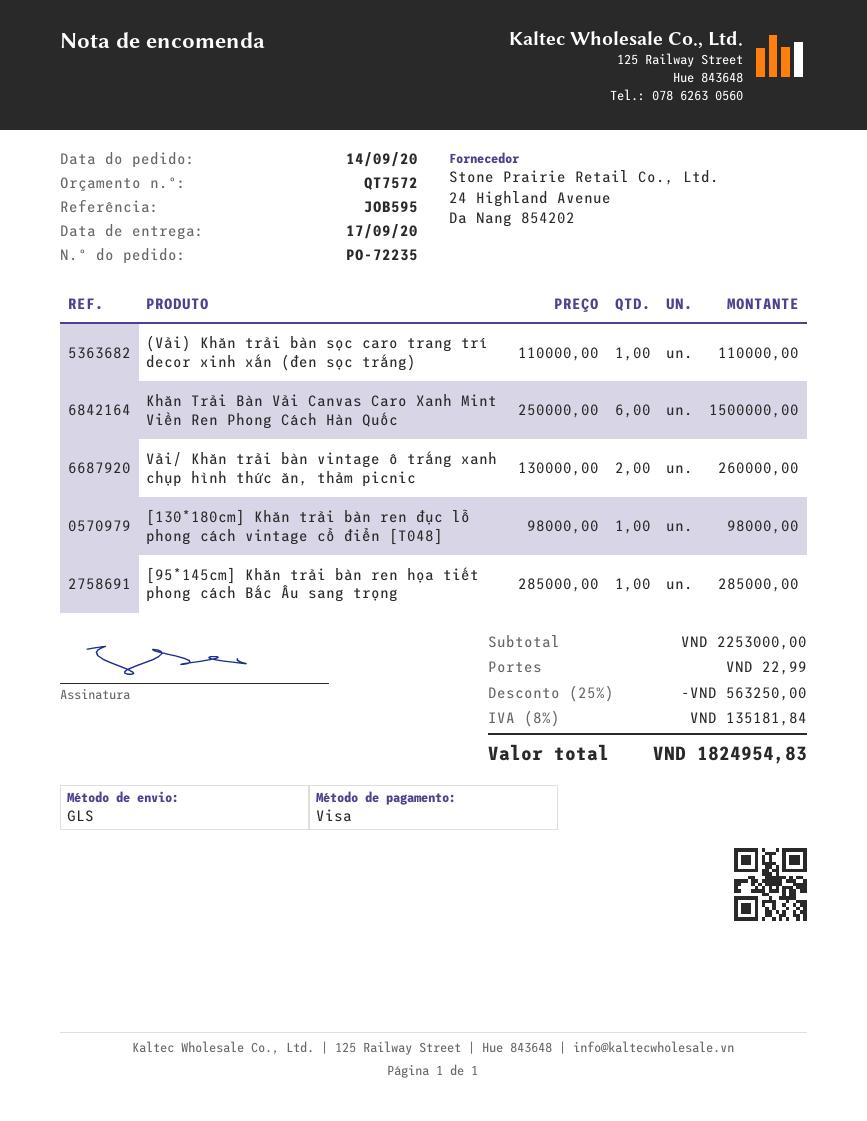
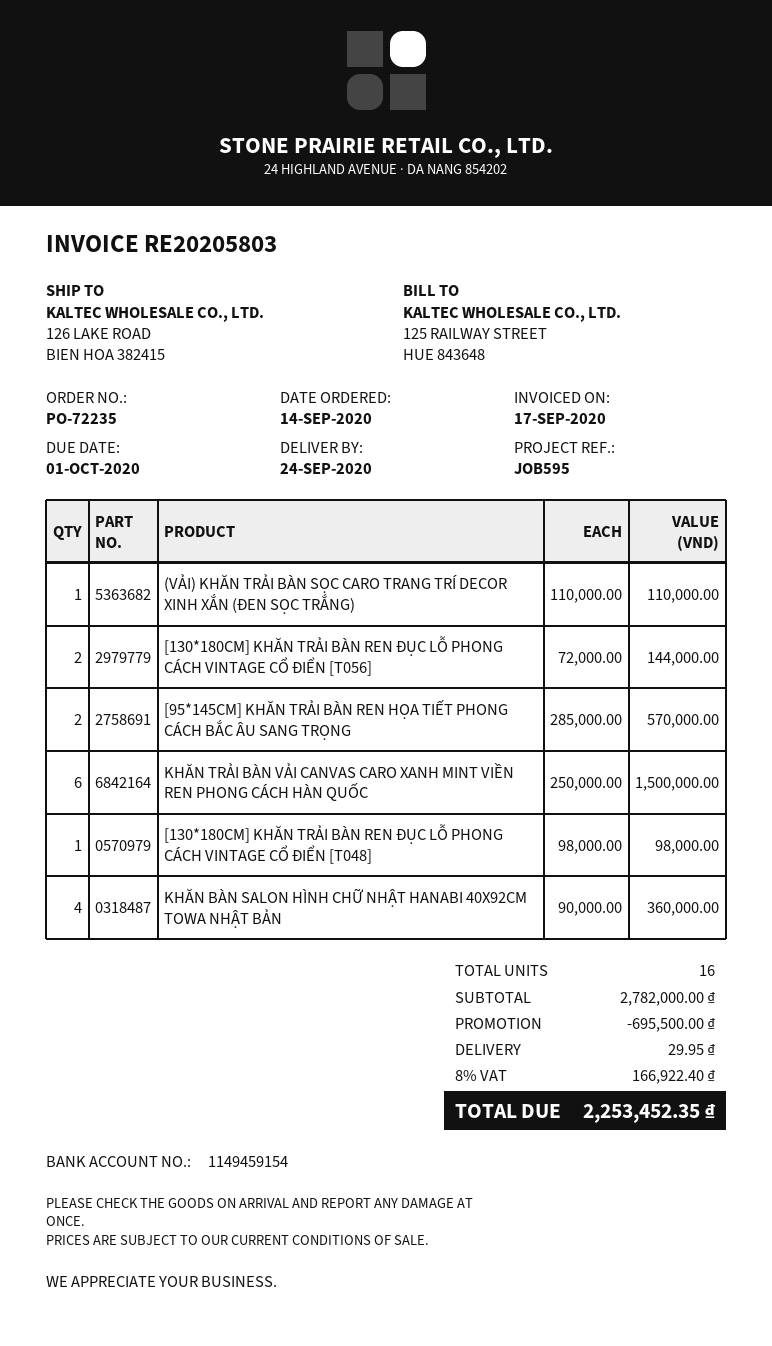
delivery date: 2020-09-17 -> 2020-09-24
Vải/ Khăn trải bàn vintage ô trắng xanh chụp hình thức ăn, thảm picnic: 2 x 130000.00 = 260000.00 -> none
[95*145cm] Khăn trải bàn ren họa tiết phong cách Bắc Âu sang trọng: 1 x 285000.00 = 285000.00 -> 2 x 285000.00 = 570000.00
[130*180CM] KHĂN TRẢI BÀN REN ĐỤC LỖ PHONG CÁCH VINTAGE CỔ ĐIỂN [T056]: none -> 2 x 72000.00 = 144000.00
KHĂN BÀN SALON HÌNH CHỮ NHẬT HANABI 40X92CM TOWA NHẬT BẢN: none -> 4 x 90000.00 = 360000.00
subtotal: 2253000.00 -> 2782000.00
discount: 563250.00 -> 695500.00
shipping: 22.99 -> 29.95
tax: 8% = 135181.84 -> 8% = 166922.40
total: 1824954.83 -> 2253452.35

